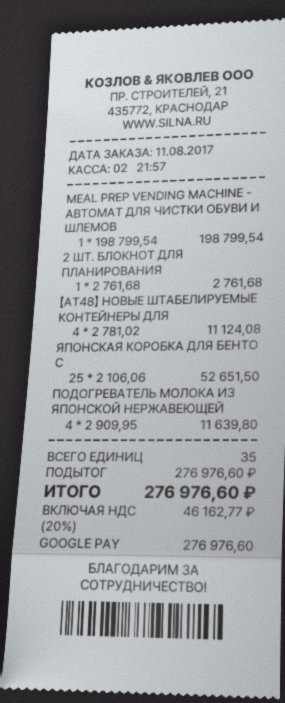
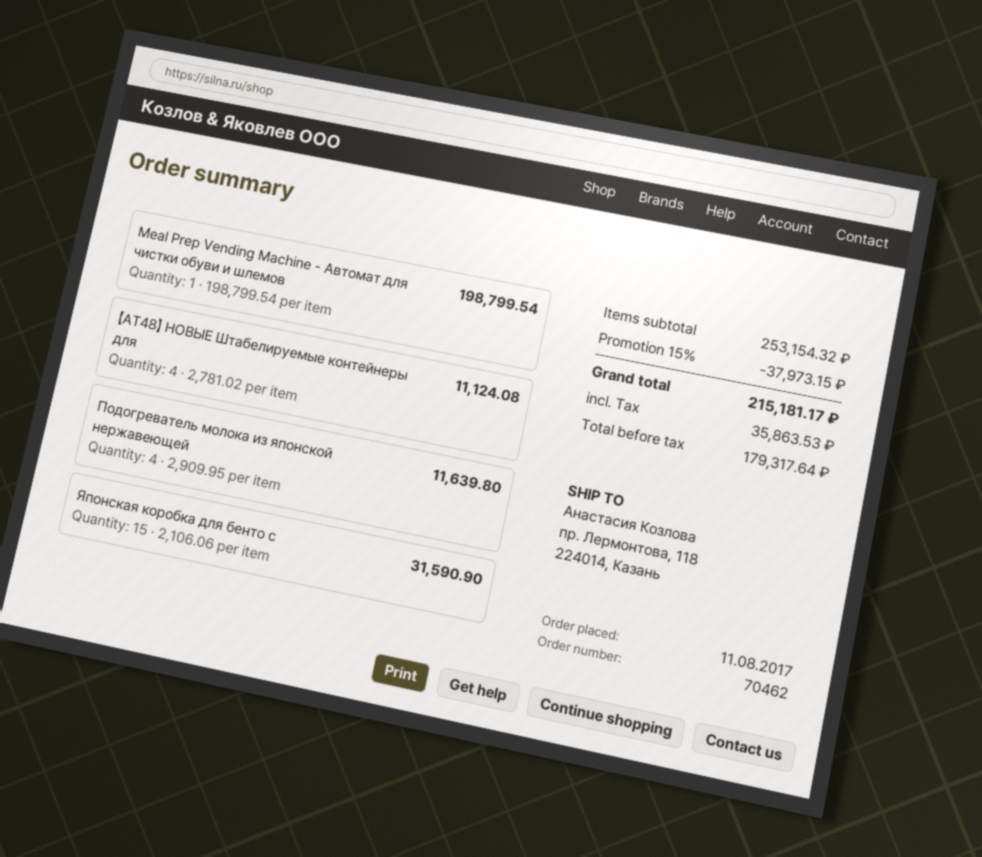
2 ШТ. БЛОКНОТ ДЛЯ ПЛАНИРОВАНИЯ: 1 x 2761.68 = 2761.68 -> none
ЯПОНСКАЯ КОРОБКА ДЛЯ БЕНТО С: 25 x 2106.06 = 52651.50 -> 15 x 2106.06 = 31590.90
subtotal: 276976.60 -> 253154.32
discount: none -> 15% = 37973.15
tax: 46162.77 -> 35863.53
total: 276976.60 -> 215181.17

